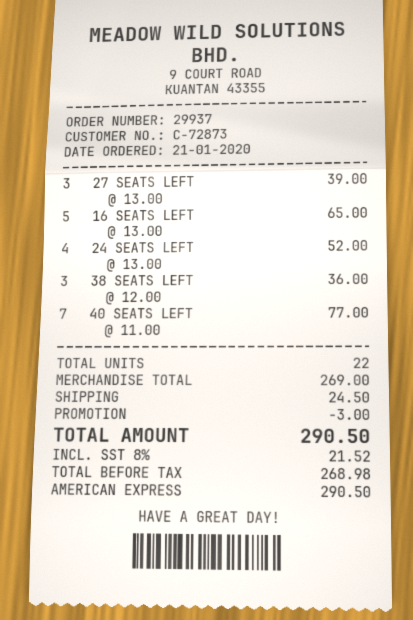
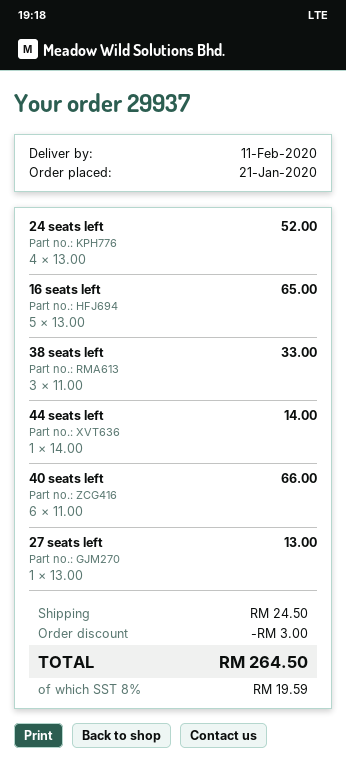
27 SEATS LEFT: 3 x 13.00 = 39.00 -> 1 x 13.00 = 13.00
38 SEATS LEFT: 3 x 12.00 = 36.00 -> 3 x 11.00 = 33.00
40 SEATS LEFT: 7 x 11.00 = 77.00 -> 6 x 11.00 = 66.00
44 seats left: none -> 1 x 14.00 = 14.00
tax: 8% = 21.52 -> 8% = 19.59
total: 290.50 -> 264.50

